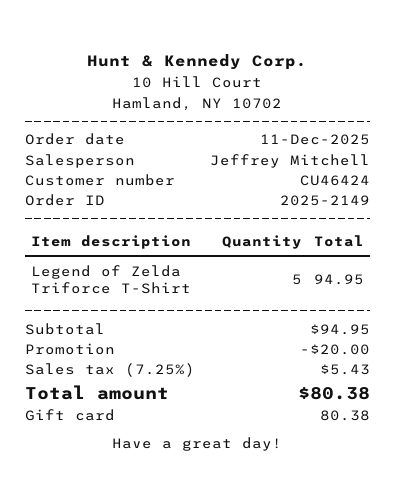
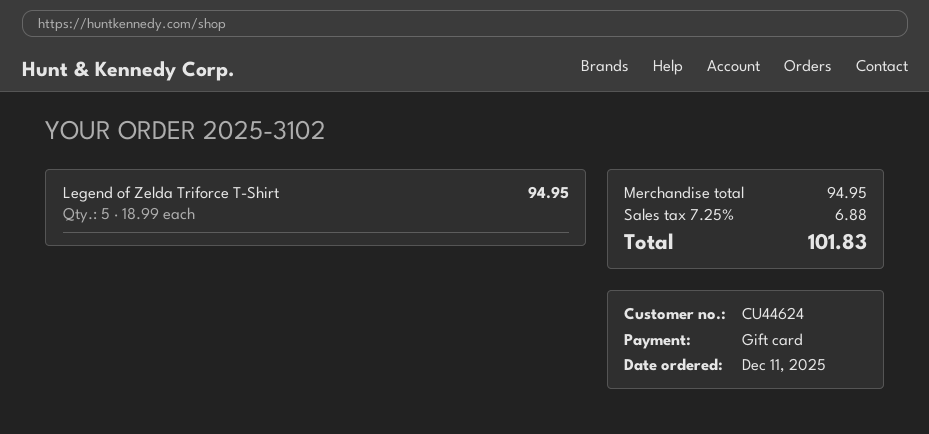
order number: 2025-2149 -> 2025-3102
customer number: CU46424 -> CU44624
discount: 20.00 -> none
tax: 7.25% = 5.43 -> 7.25% = 6.88
total: 80.38 -> 101.83

